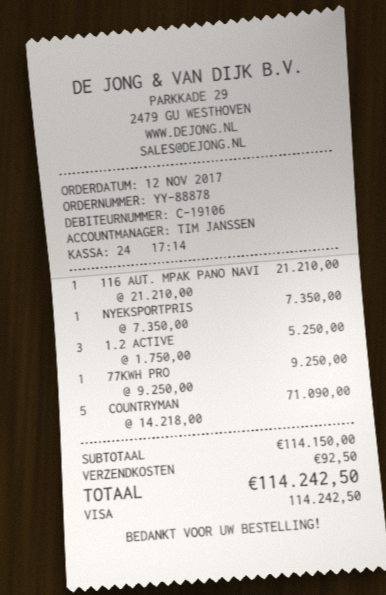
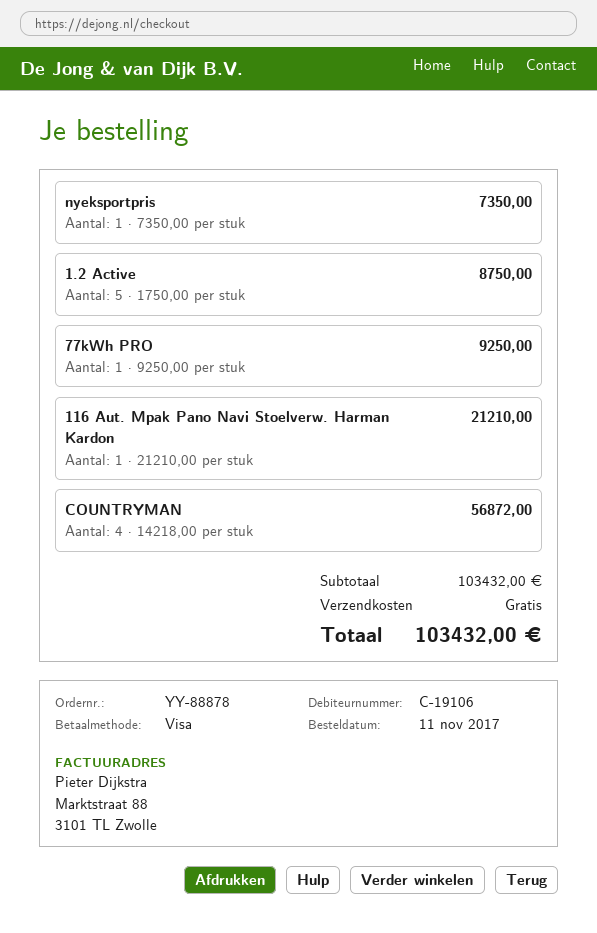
order date: 2017-11-12 -> 2017-11-11
1.2 ACTIVE: 3 x 1750.00 = 5250.00 -> 5 x 1750.00 = 8750.00
COUNTRYMAN: 5 x 14218.00 = 71090.00 -> 4 x 14218.00 = 56872.00
subtotal: 114150.00 -> 103432.00
shipping: 92.50 -> 0.00
total: 114242.50 -> 103432.00

